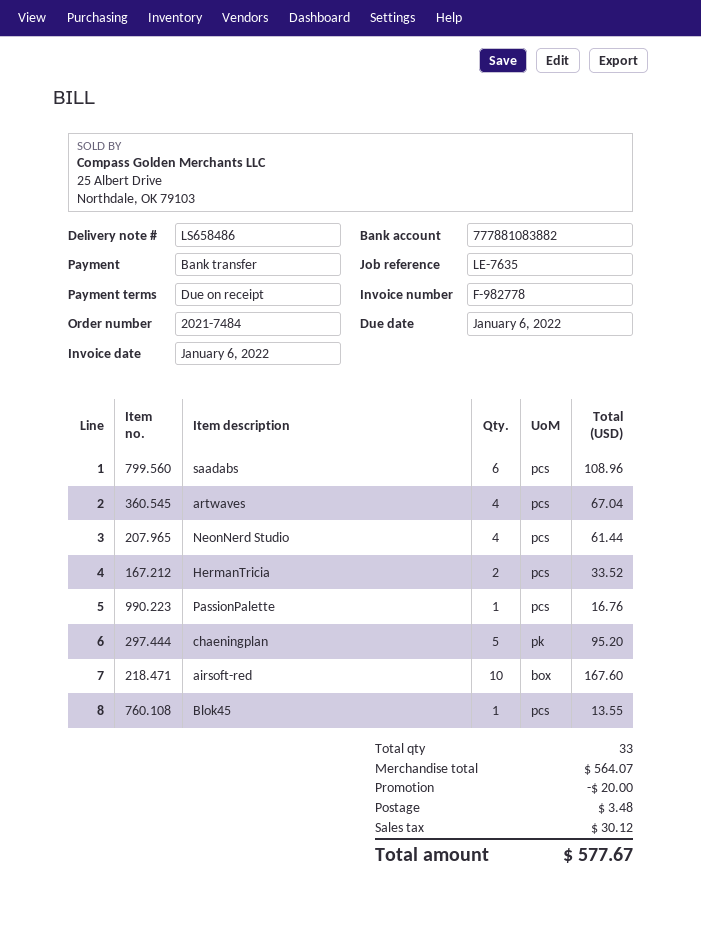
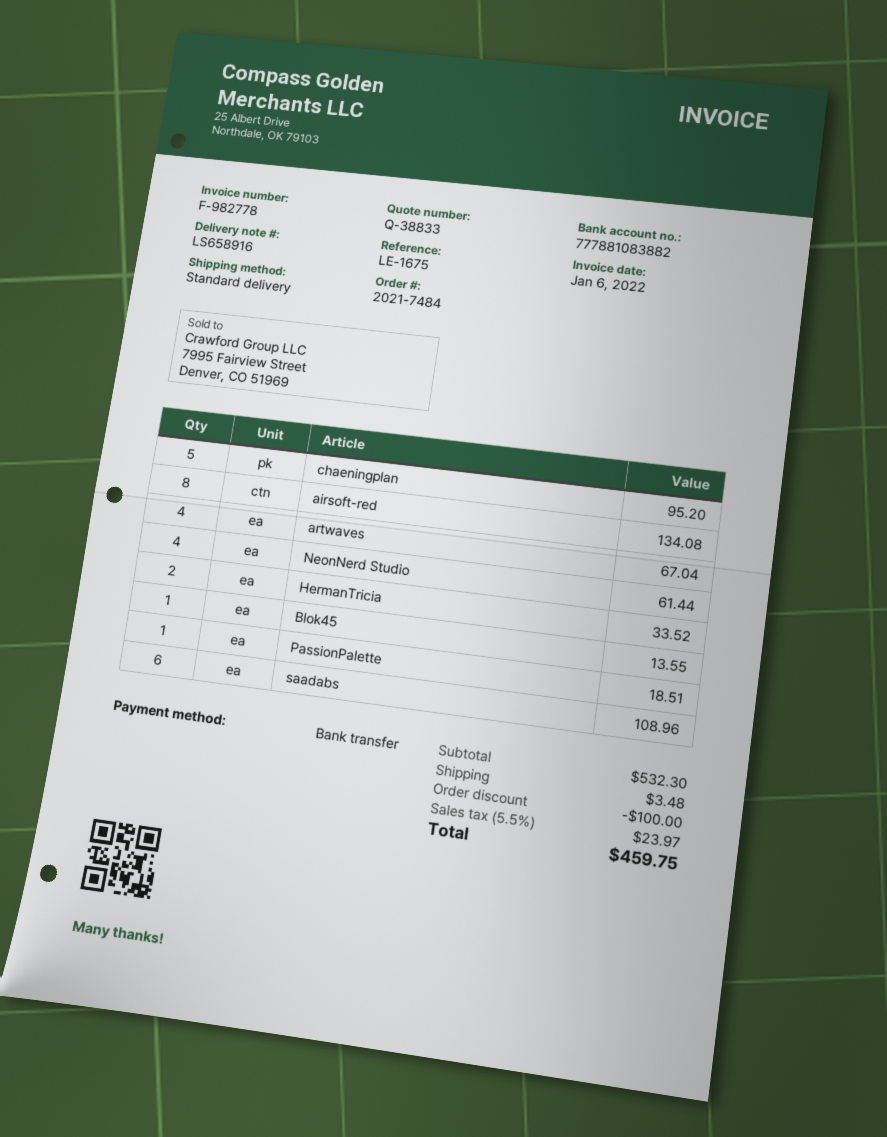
delivery note number: LS658486 -> LS658916
reference: LE-7635 -> LE-1675
PassionPalette: 1 for 16.76 -> 1 for 18.51
airsoft-red: 10 for 167.60 -> 8 for 134.08
subtotal: 564.07 -> 532.30
discount: 20.00 -> 100.00
tax: 30.12 -> 23.97
total: 577.67 -> 459.75

